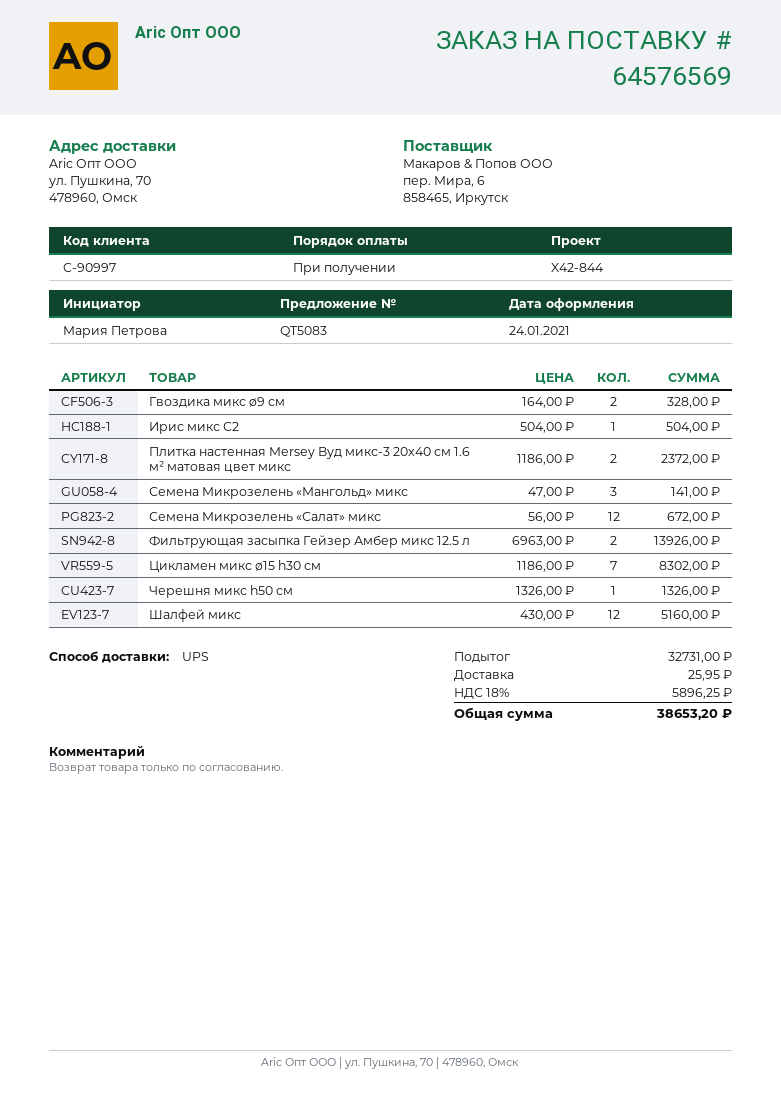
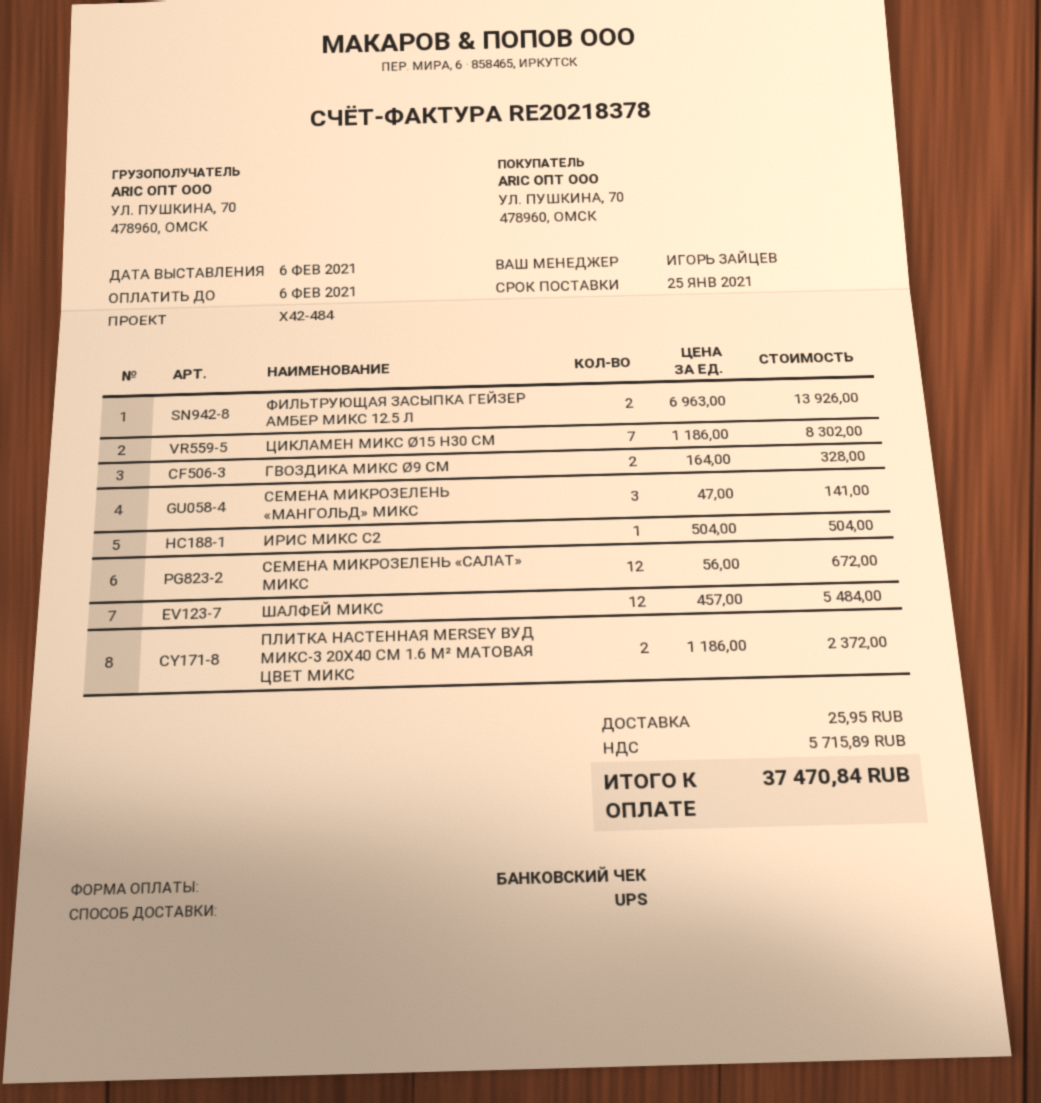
reference: X42-844 -> X42-484
Черешня микс h50 см: 1 x 1326.00 = 1326.00 -> none
Шалфей микс: 12 x 430.00 = 5160.00 -> 12 x 457.00 = 5484.00
tax: 5896.25 -> 5715.89
total: 38653.20 -> 37470.84

